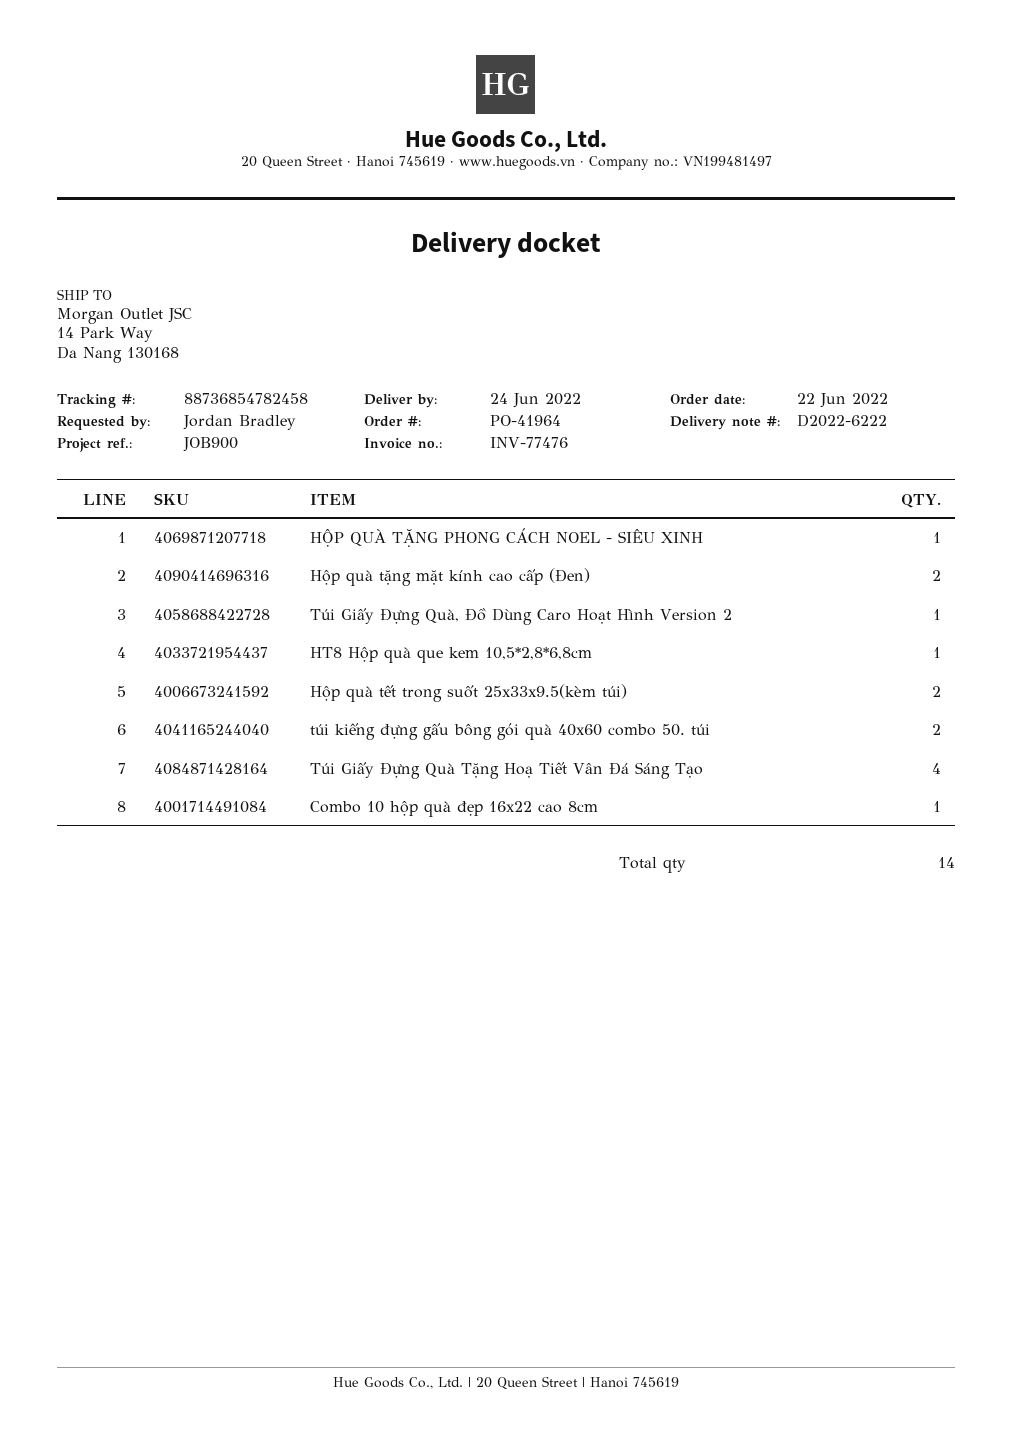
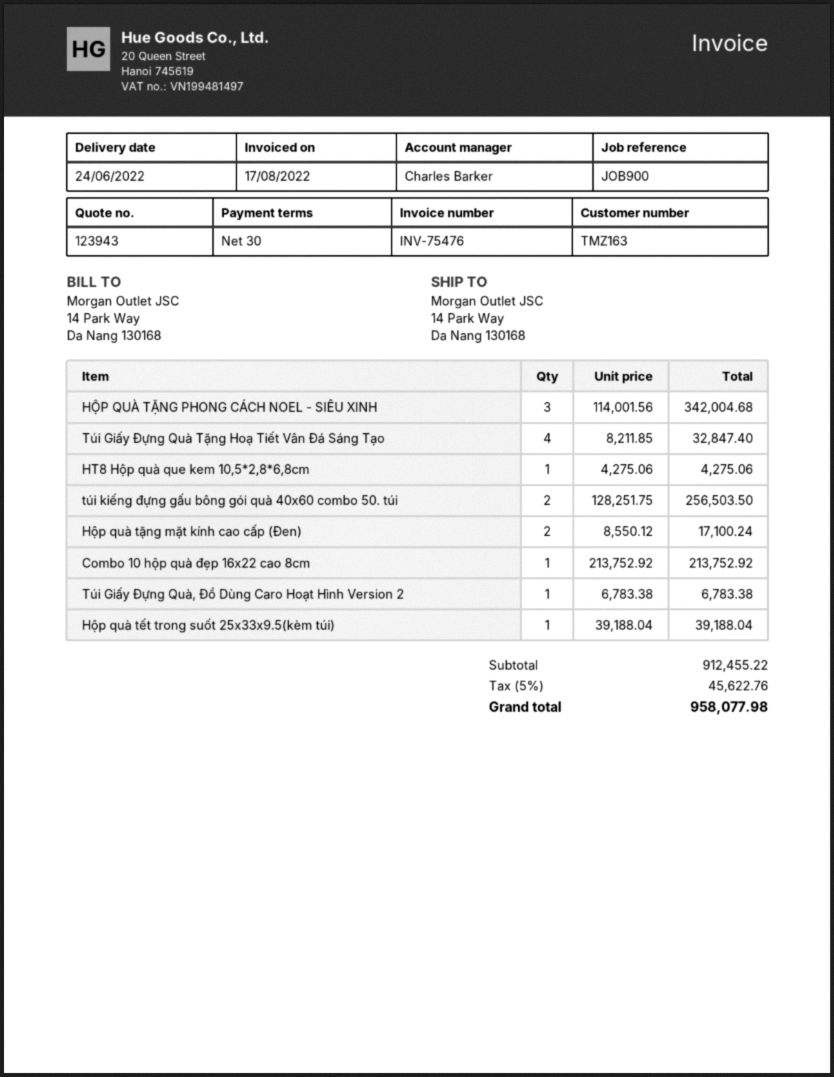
invoice number: INV-77476 -> INV-75476
HỘP QUÀ TẶNG PHONG CÁCH NOEL - SIÊU XINH: 1 -> 3
Hộp quà tết trong suốt 25x33x9.5(kèm túi): 2 -> 1

